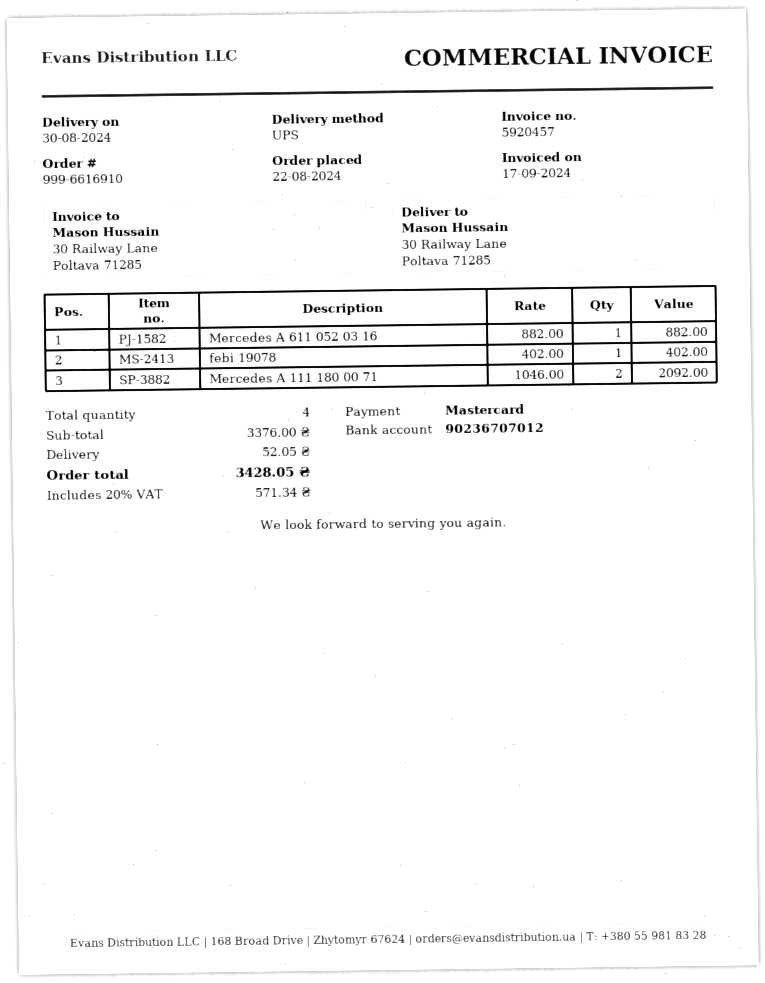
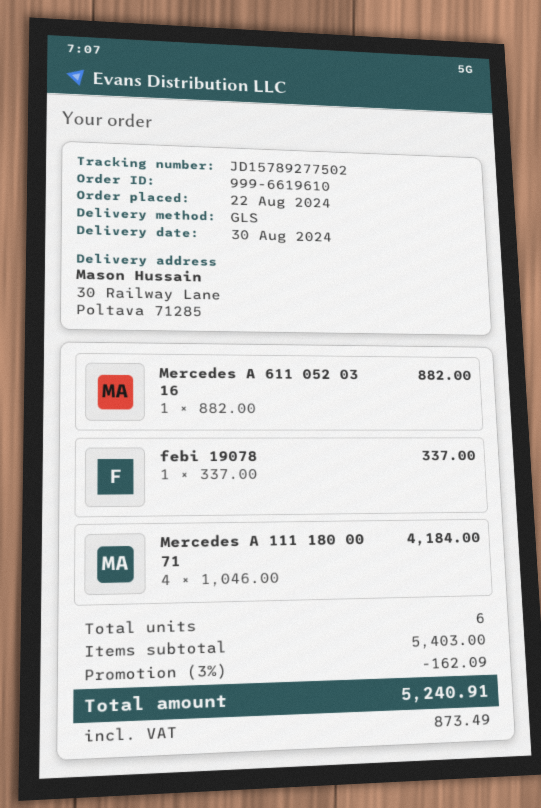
order number: 999-6616910 -> 999-6619610
shipping method: UPS -> GLS
febi 19078: 1 x 402.00 = 402.00 -> 1 x 337.00 = 337.00
Mercedes A 111 180 00 71: 2 x 1046.00 = 2092.00 -> 4 x 1046.00 = 4184.00
total quantity: 4 -> 6
subtotal: 3376.00 -> 5403.00
discount: none -> 3% = 162.09
shipping: 52.05 -> none
tax: 571.34 -> 873.49
total: 3428.05 -> 5240.91

